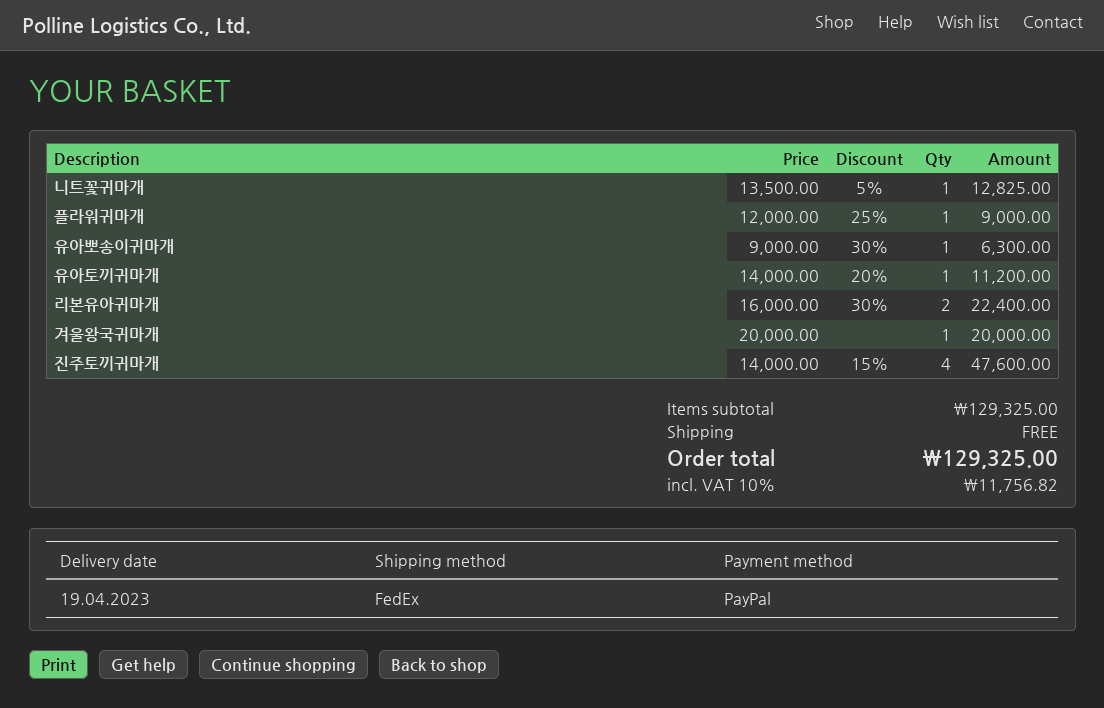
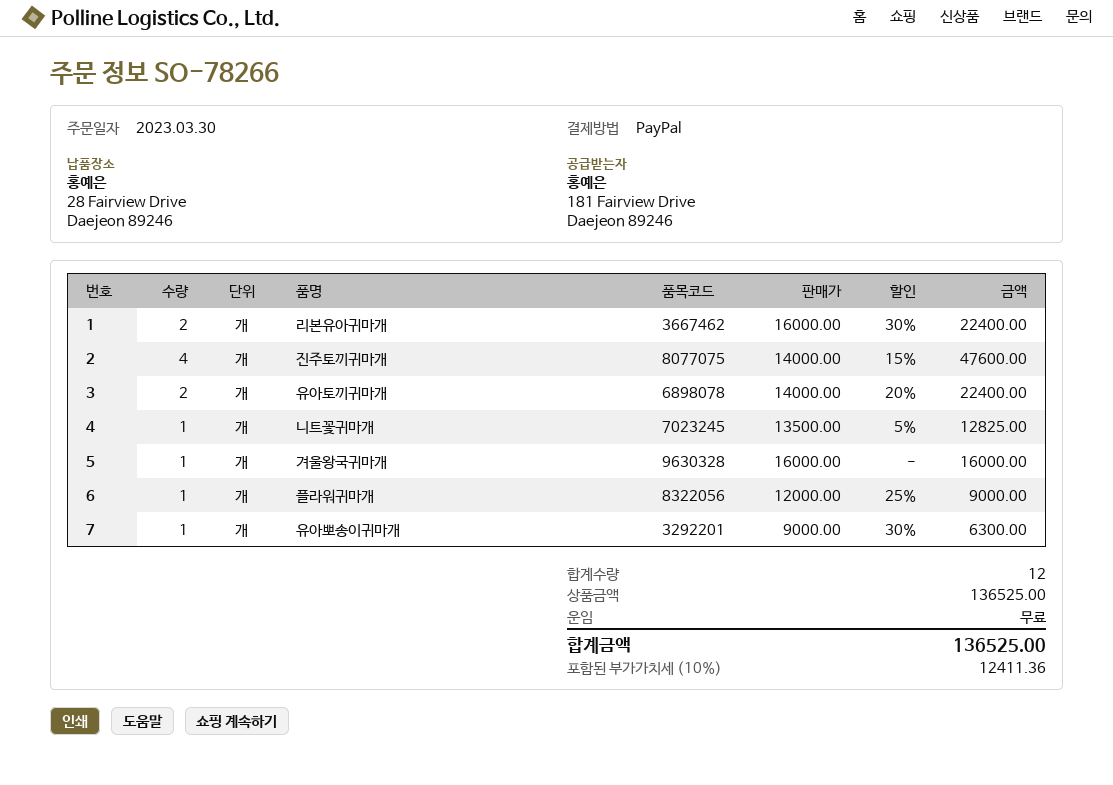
유아토끼귀마개: 1 x 14000.00 - 20% = 11200.00 -> 2 x 14000.00 - 20% = 22400.00
겨울왕국귀마개: 1 x 20000.00 = 20000.00 -> 1 x 16000.00 = 16000.00
subtotal: 129325.00 -> 136525.00
tax: 10% = 11756.82 -> 10% = 12411.36
total: 129325.00 -> 136525.00

